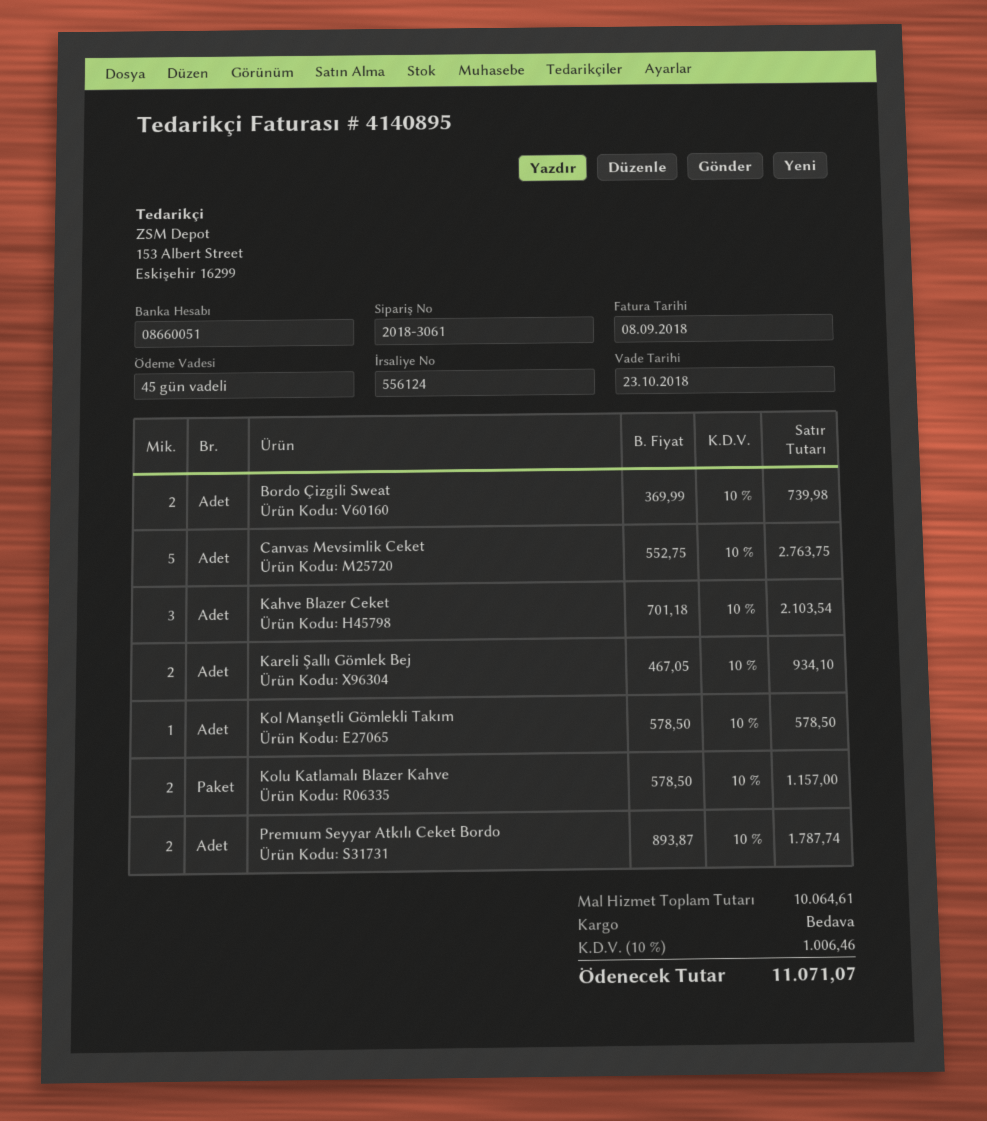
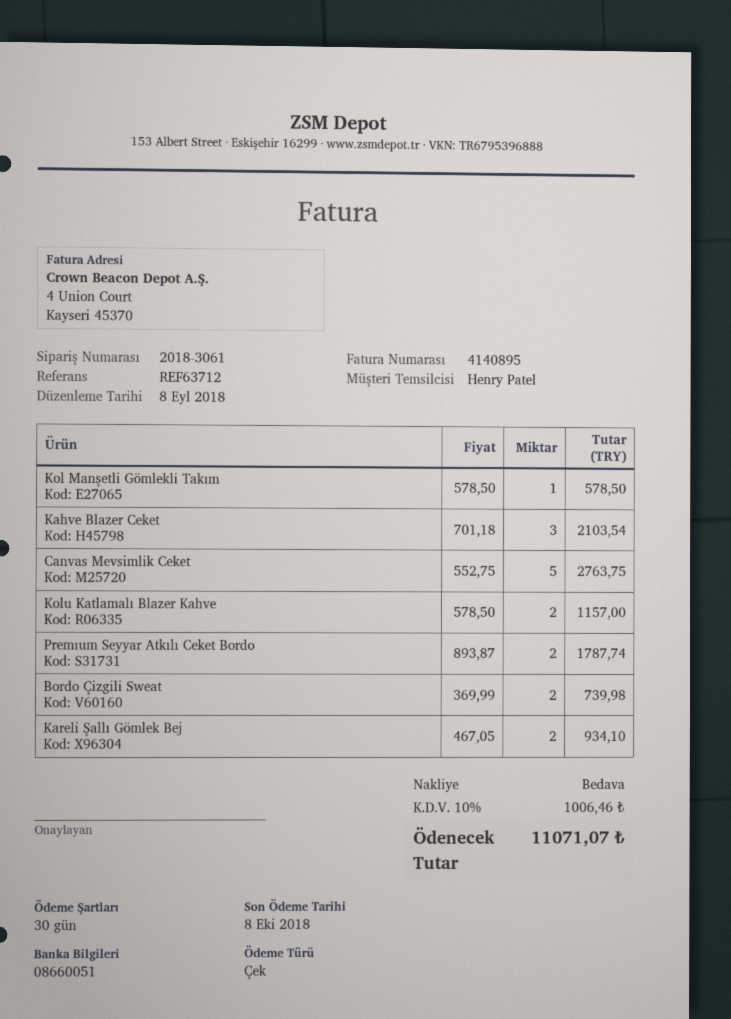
payment terms: 45 days -> 30 days
due date: 2018-10-23 -> 2018-10-08

